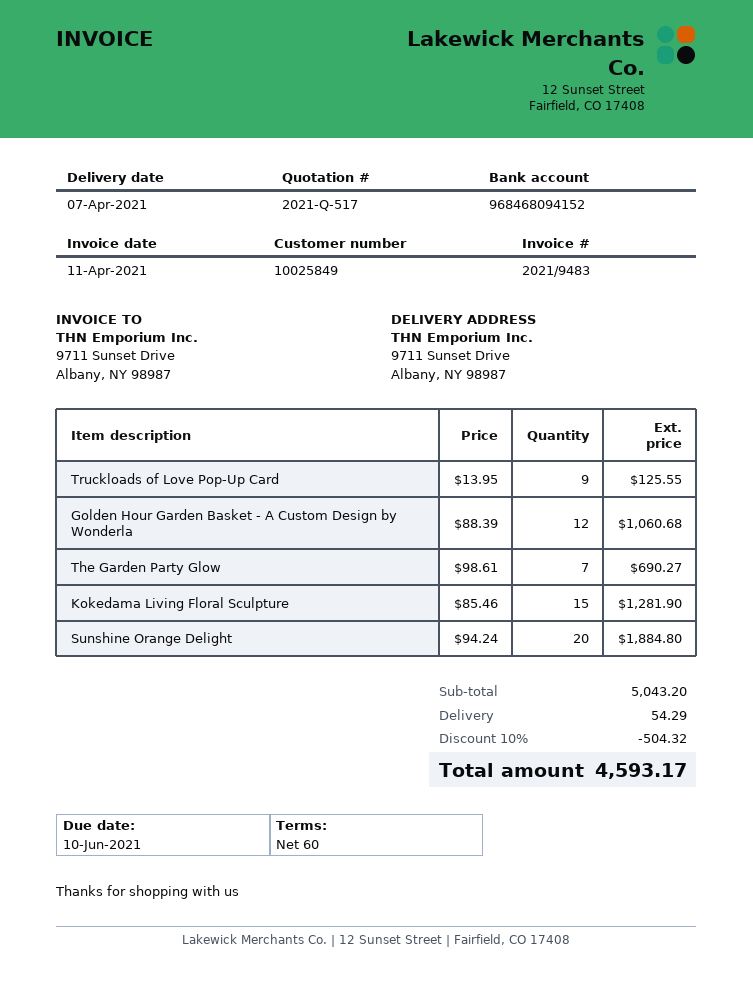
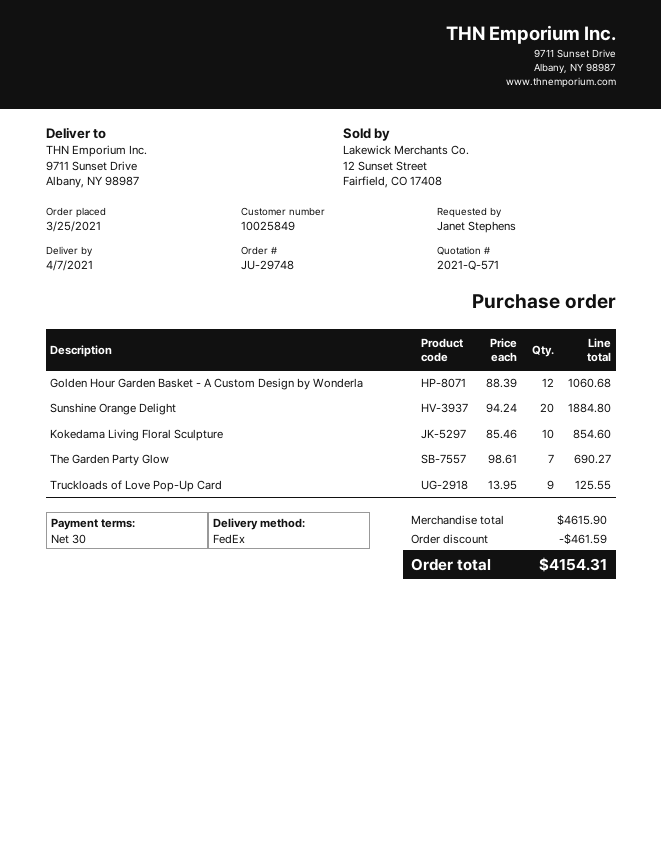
quote number: 2021-Q-517 -> 2021-Q-571
payment terms: 60 days -> 30 days
Kokedama Living Floral Sculpture: 15 x 85.46 = 1281.90 -> 10 x 85.46 = 854.60
subtotal: 5043.20 -> 4615.90
discount: 504.32 -> 461.59
shipping: 54.29 -> none
total: 4593.17 -> 4154.31

